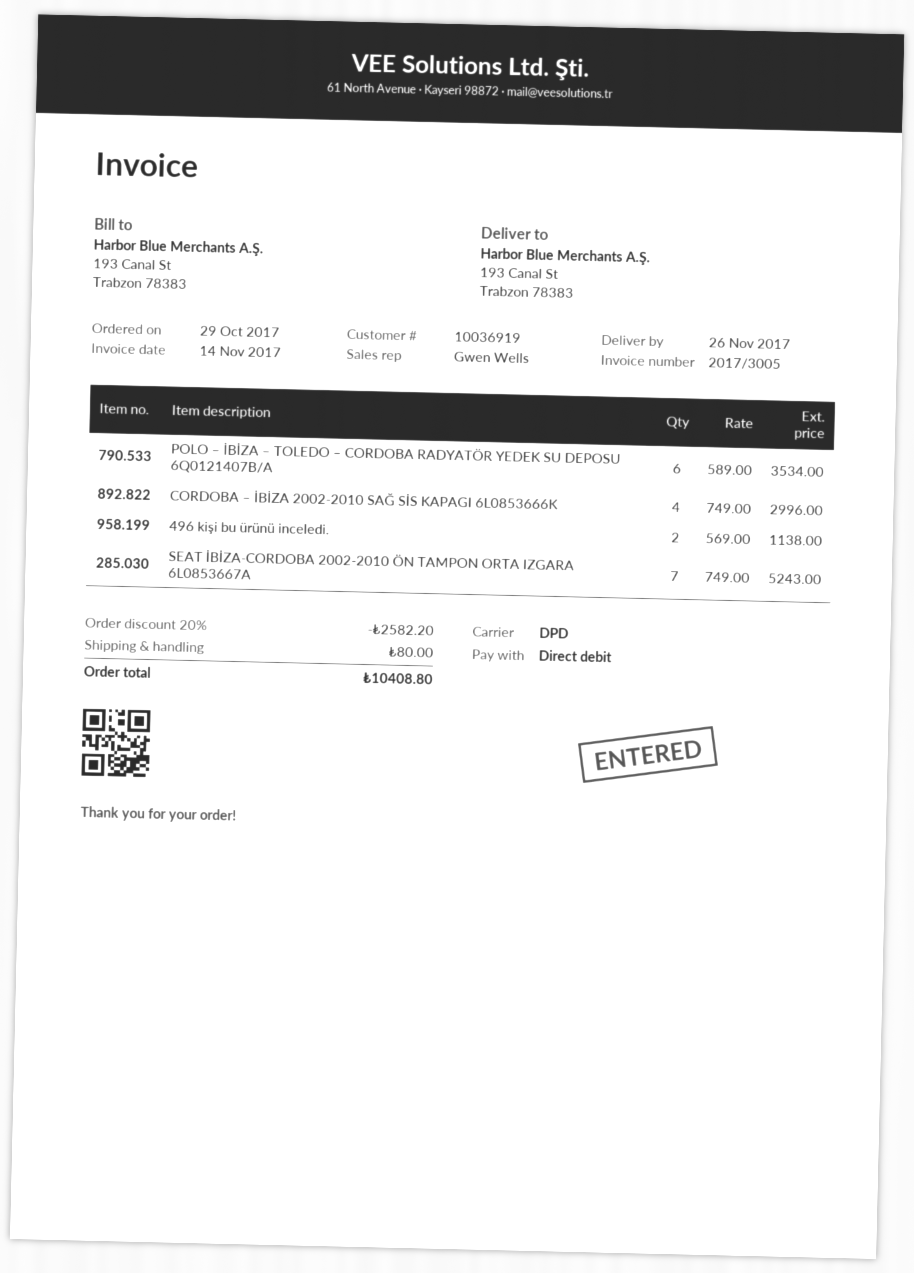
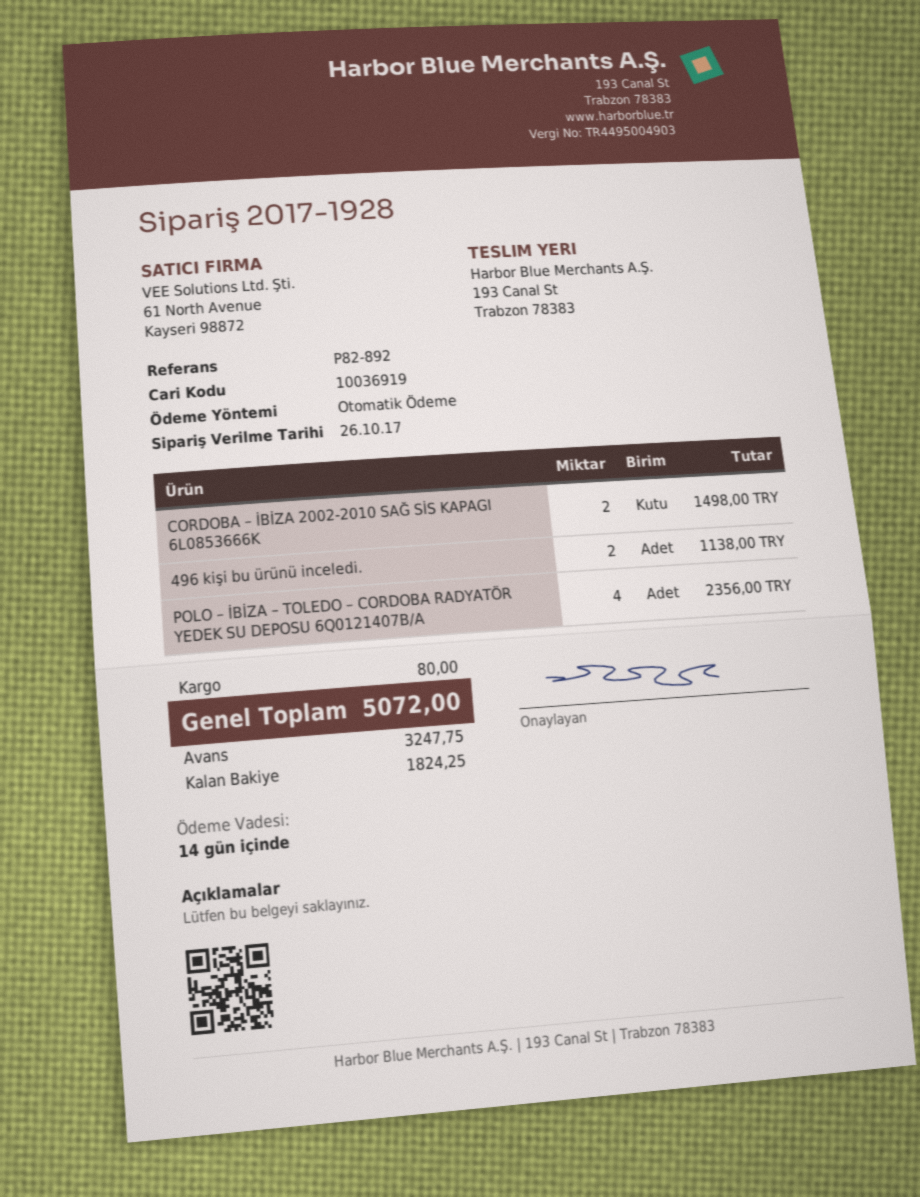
order date: 2017-10-29 -> 2017-10-26
POLO – İBİZA – TOLEDO – CORDOBA RADYATÖR YEDEK SU DEPOSU 6Q0121407B/A: 6 for 3534.00 -> 4 for 2356.00
CORDOBA – İBİZA 2002-2010 SAĞ SİS KAPAGI 6L0853666K: 4 for 2996.00 -> 2 for 1498.00
SEAT İBİZA-CORDOBA 2002-2010 ÖN TAMPON ORTA IZGARA 6L0853667A: 7 for 5243.00 -> none
discount: 20% = 2582.20 -> none
total: 10408.80 -> 5072.00

